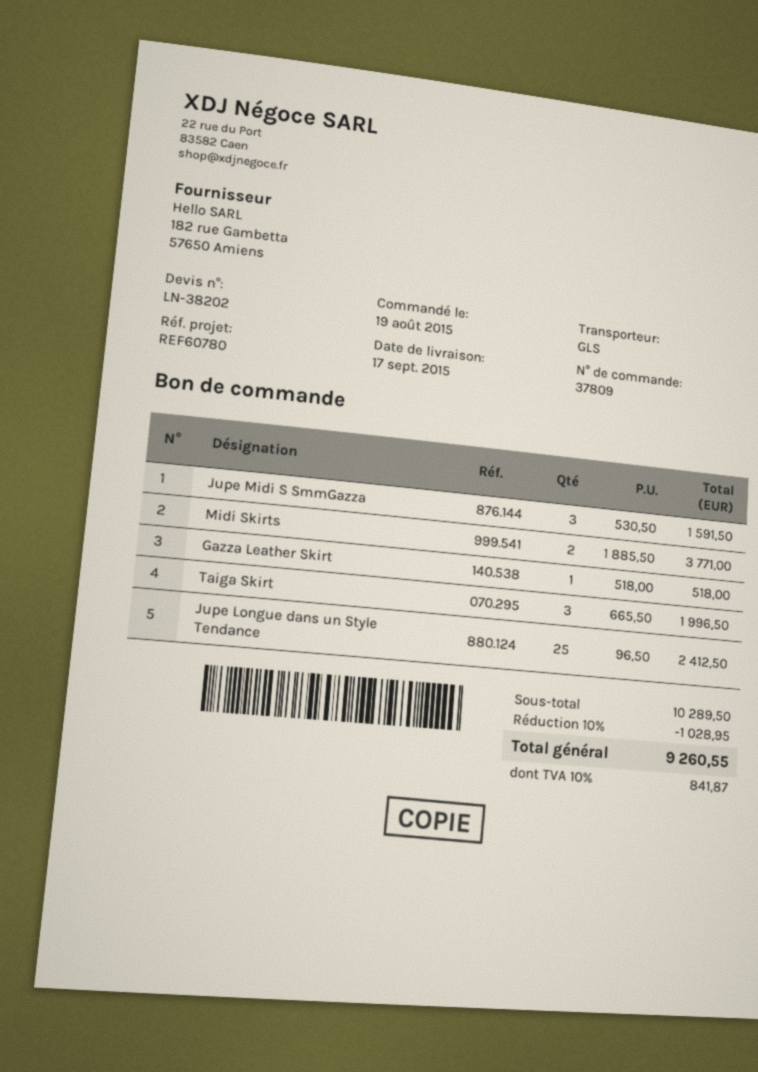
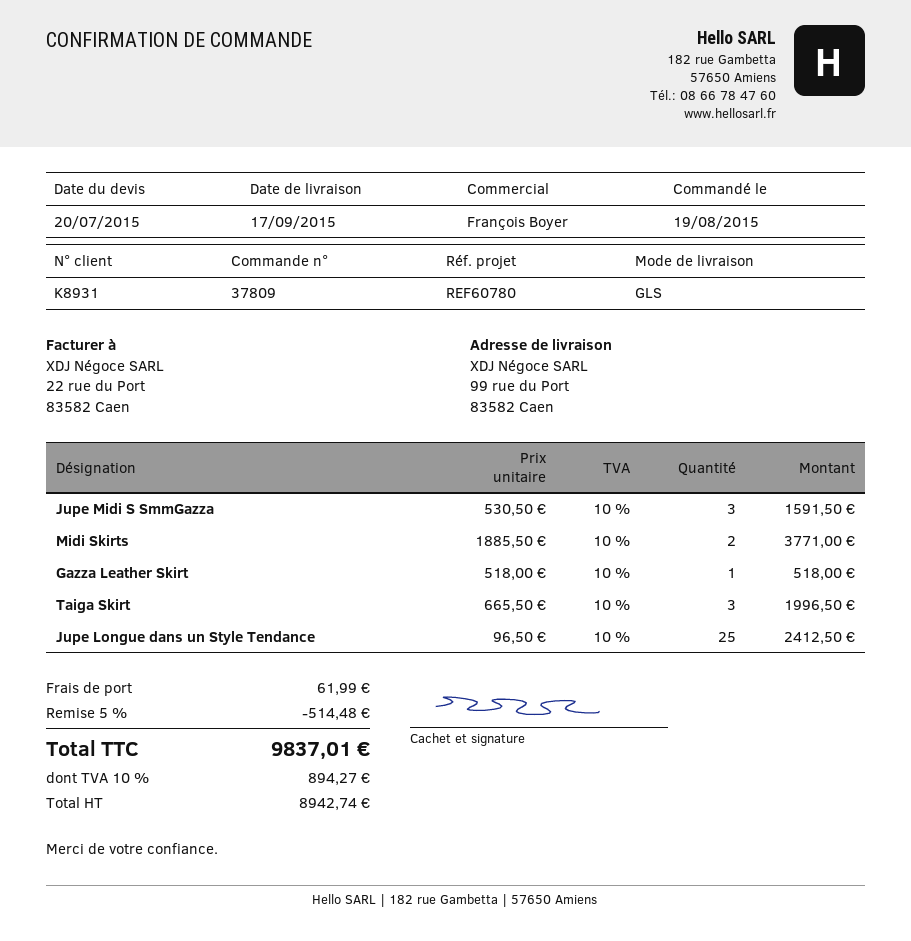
discount: 10% = 1028.95 -> 5% = 514.48
shipping: none -> 61.99
tax: 10% = 841.87 -> 10% = 894.27
total: 9260.55 -> 9837.01

